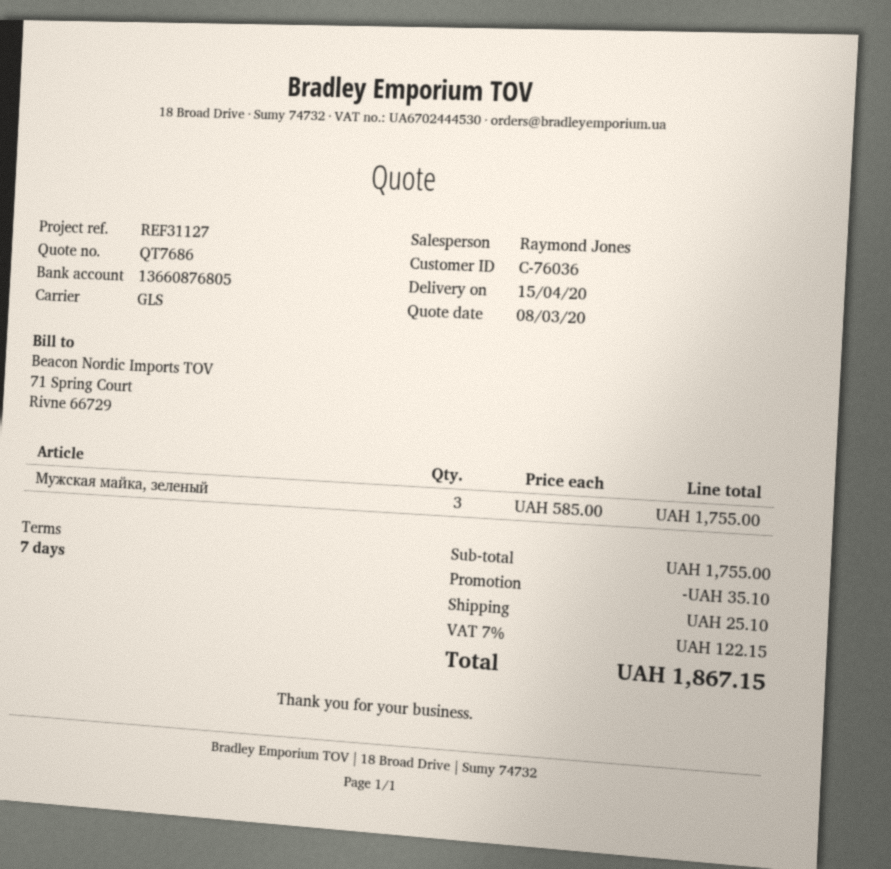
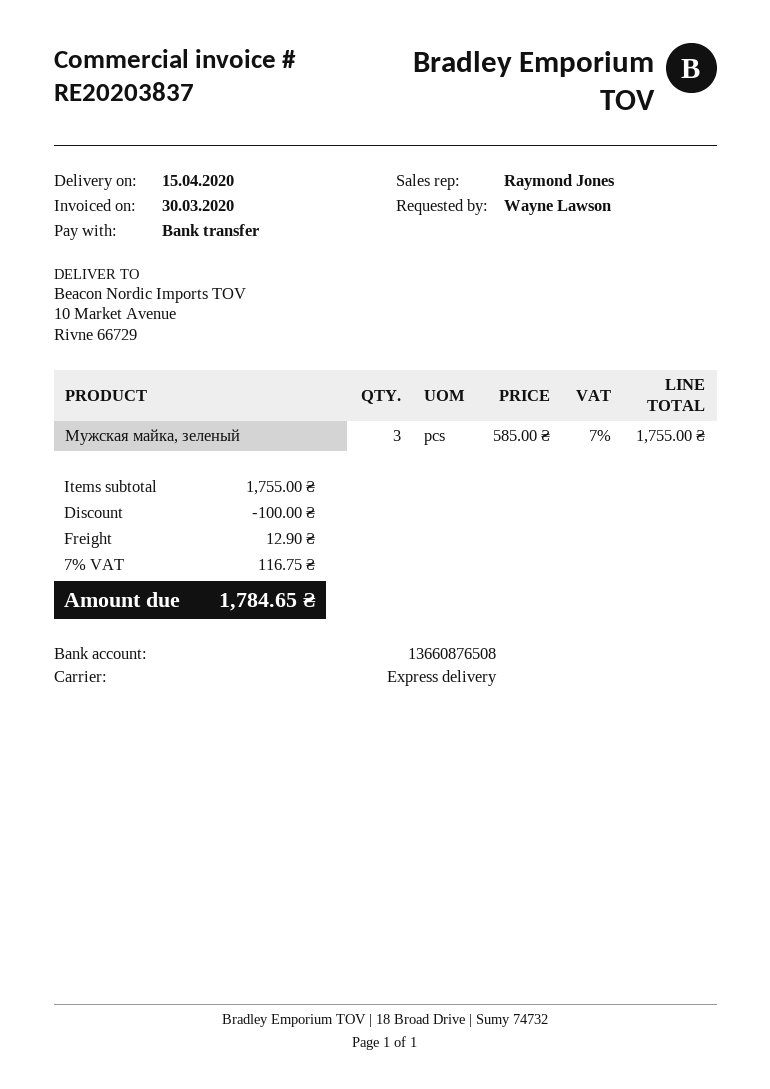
bank account: 13660876805 -> 13660876508
shipping method: GLS -> express
discount: 35.10 -> 100.00
shipping: 25.10 -> 12.90
tax: 7% = 122.15 -> 7% = 116.75
total: 1867.15 -> 1784.65

